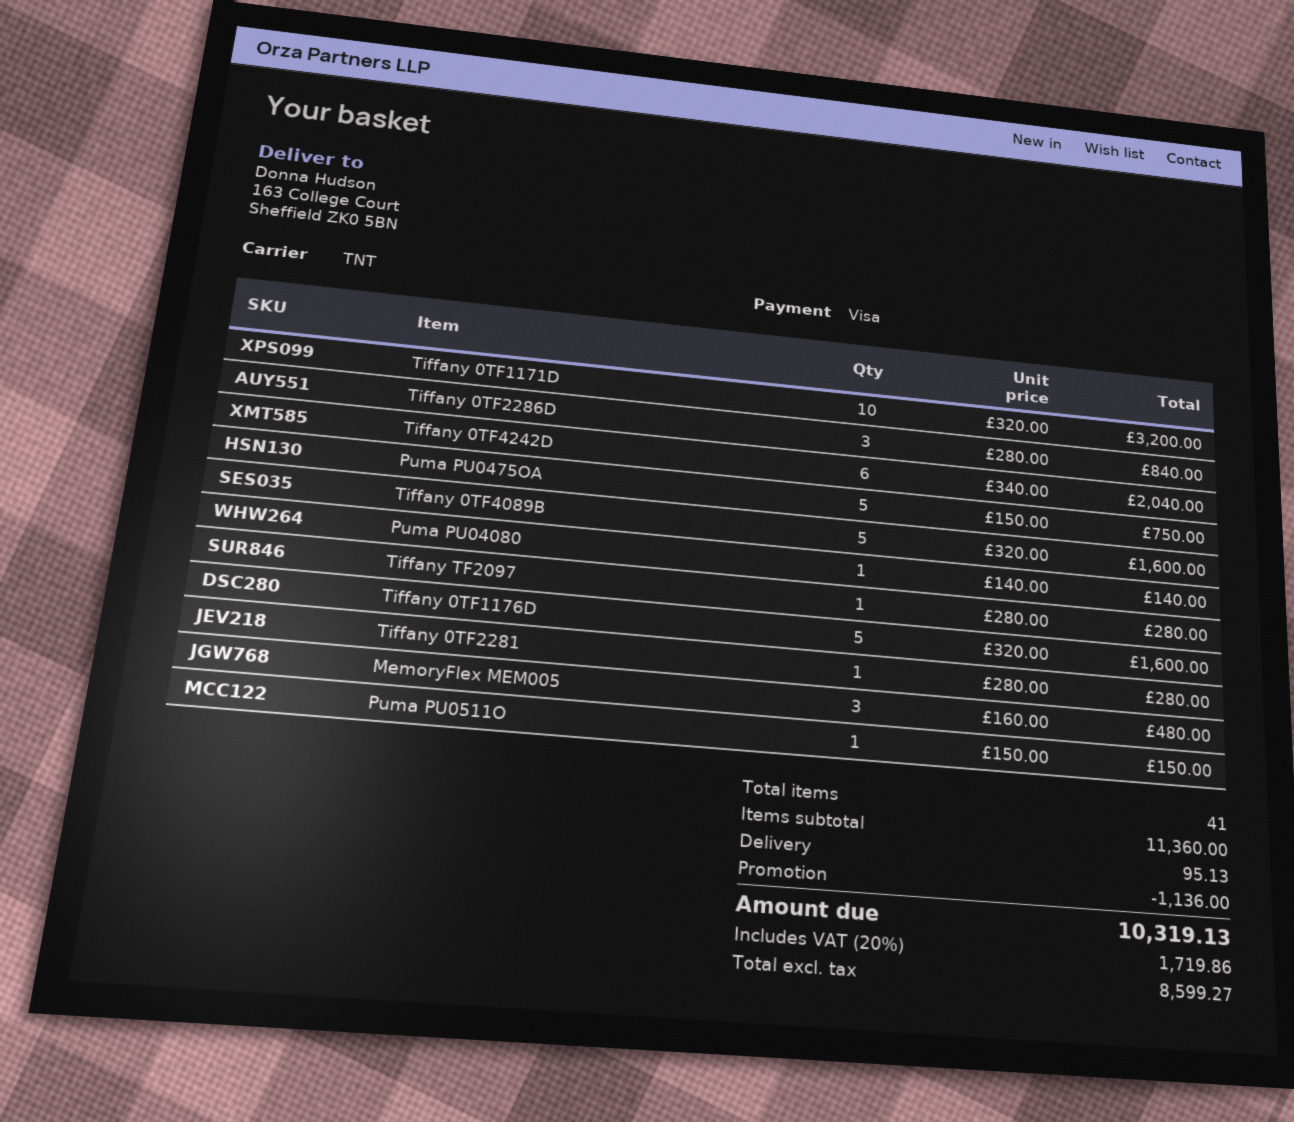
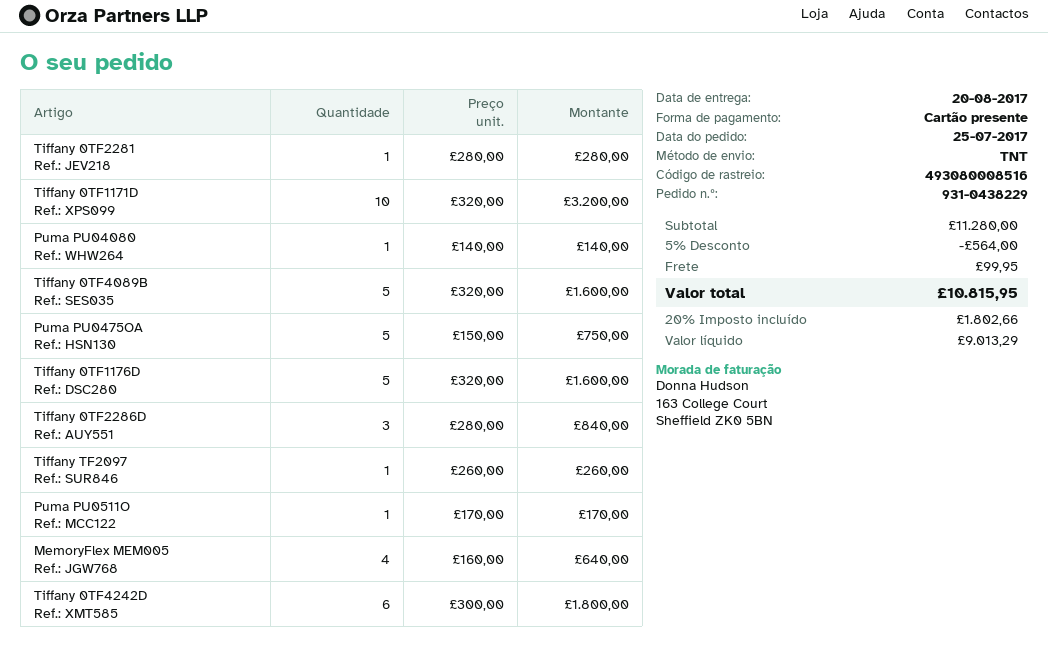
payment method: Visa -> gift card
Tiffany 0TF4242D: 6 x 340.00 = 2040.00 -> 6 x 300.00 = 1800.00
Tiffany TF2097: 1 x 280.00 = 280.00 -> 1 x 260.00 = 260.00
MemoryFlex MEM005: 3 x 160.00 = 480.00 -> 4 x 160.00 = 640.00
Puma PU0511O: 1 x 150.00 = 150.00 -> 1 x 170.00 = 170.00
subtotal: 11360.00 -> 11280.00
discount: 1136.00 -> 564.00
shipping: 95.13 -> 99.95
net: 8599.27 -> 9013.29
tax: 20% = 1719.86 -> 20% = 1802.66
total: 10319.13 -> 10815.95

